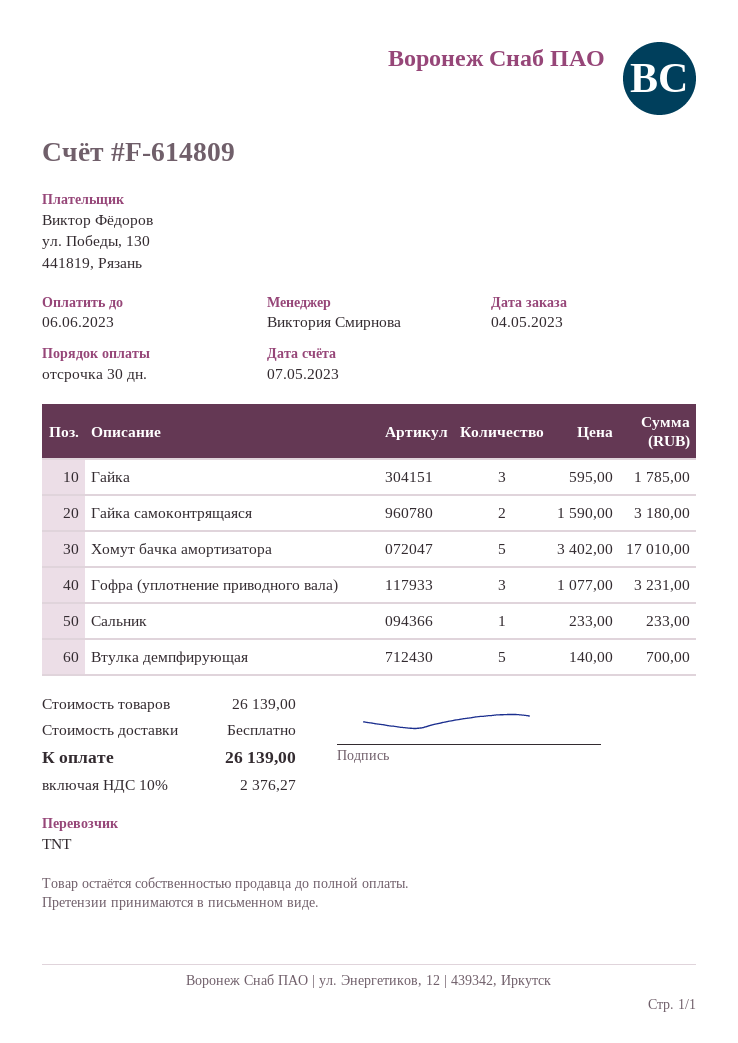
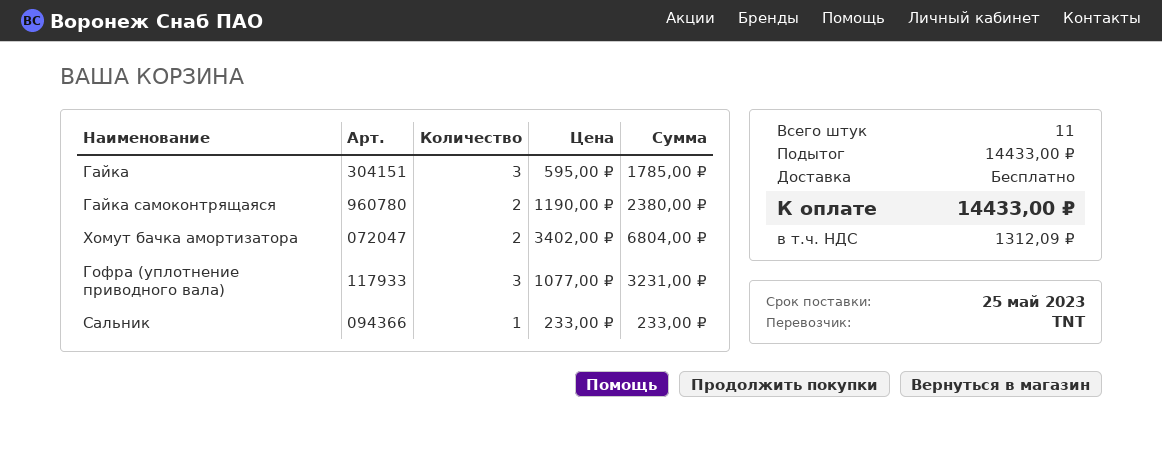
Гайка самоконтрящаяся: 2 x 1590.00 = 3180.00 -> 2 x 1190.00 = 2380.00
Хомут бачка амортизатора: 5 x 3402.00 = 17010.00 -> 2 x 3402.00 = 6804.00
Втулка демпфирующая: 5 x 140.00 = 700.00 -> none
subtotal: 26139.00 -> 14433.00
tax: 2376.27 -> 1312.09
total: 26139.00 -> 14433.00

